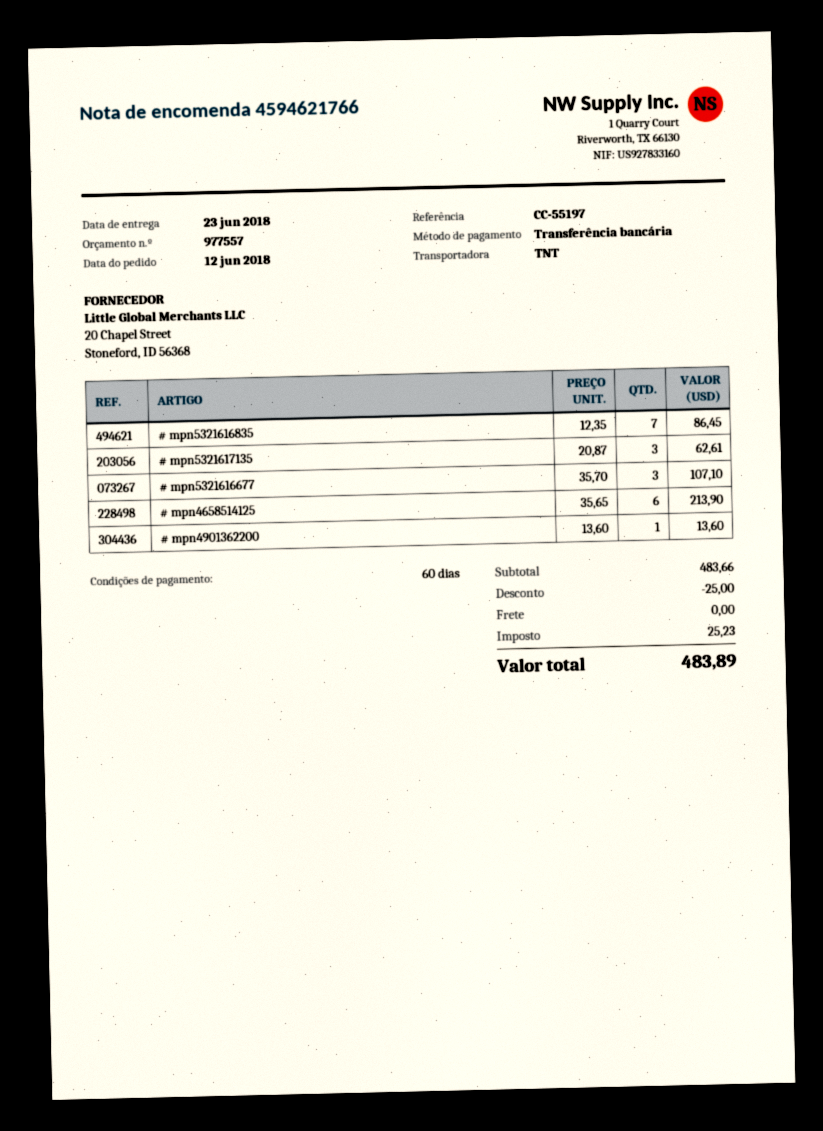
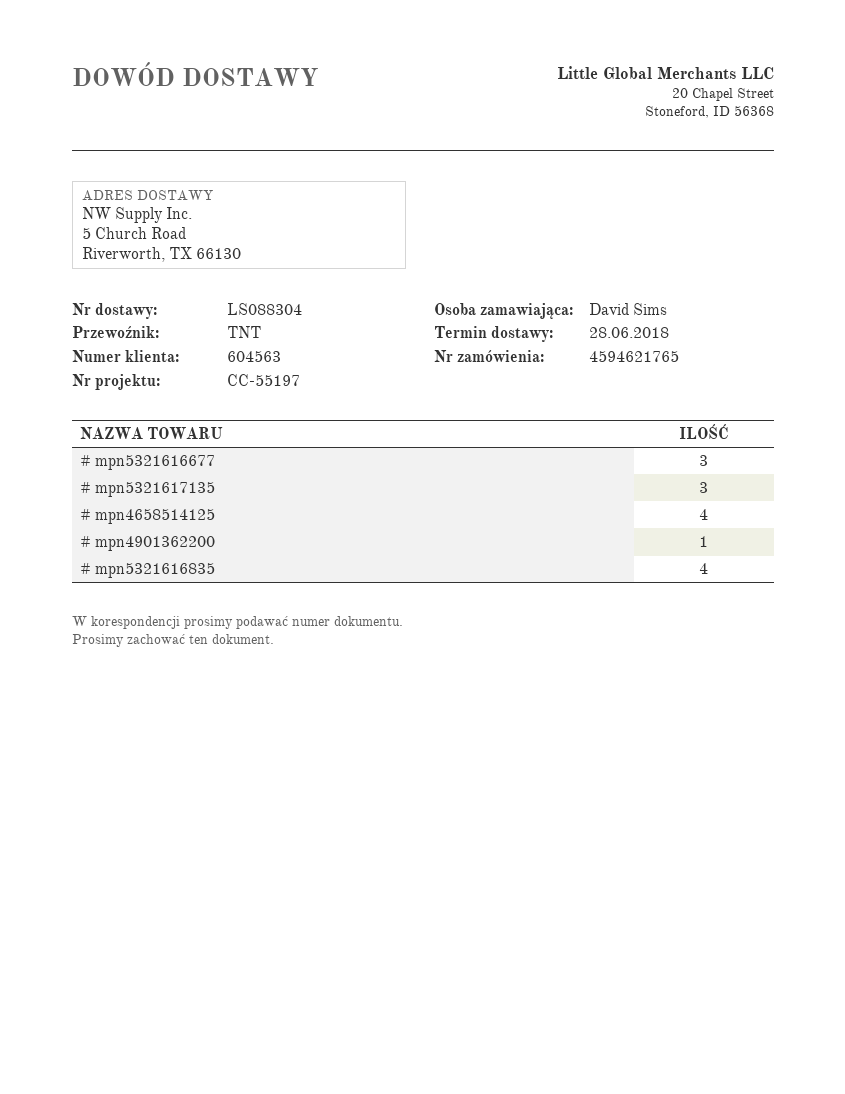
order number: 4594621766 -> 4594621765
delivery date: 2018-06-23 -> 2018-06-28
# mpn5321616835: 7 -> 4
# mpn4658514125: 6 -> 4

